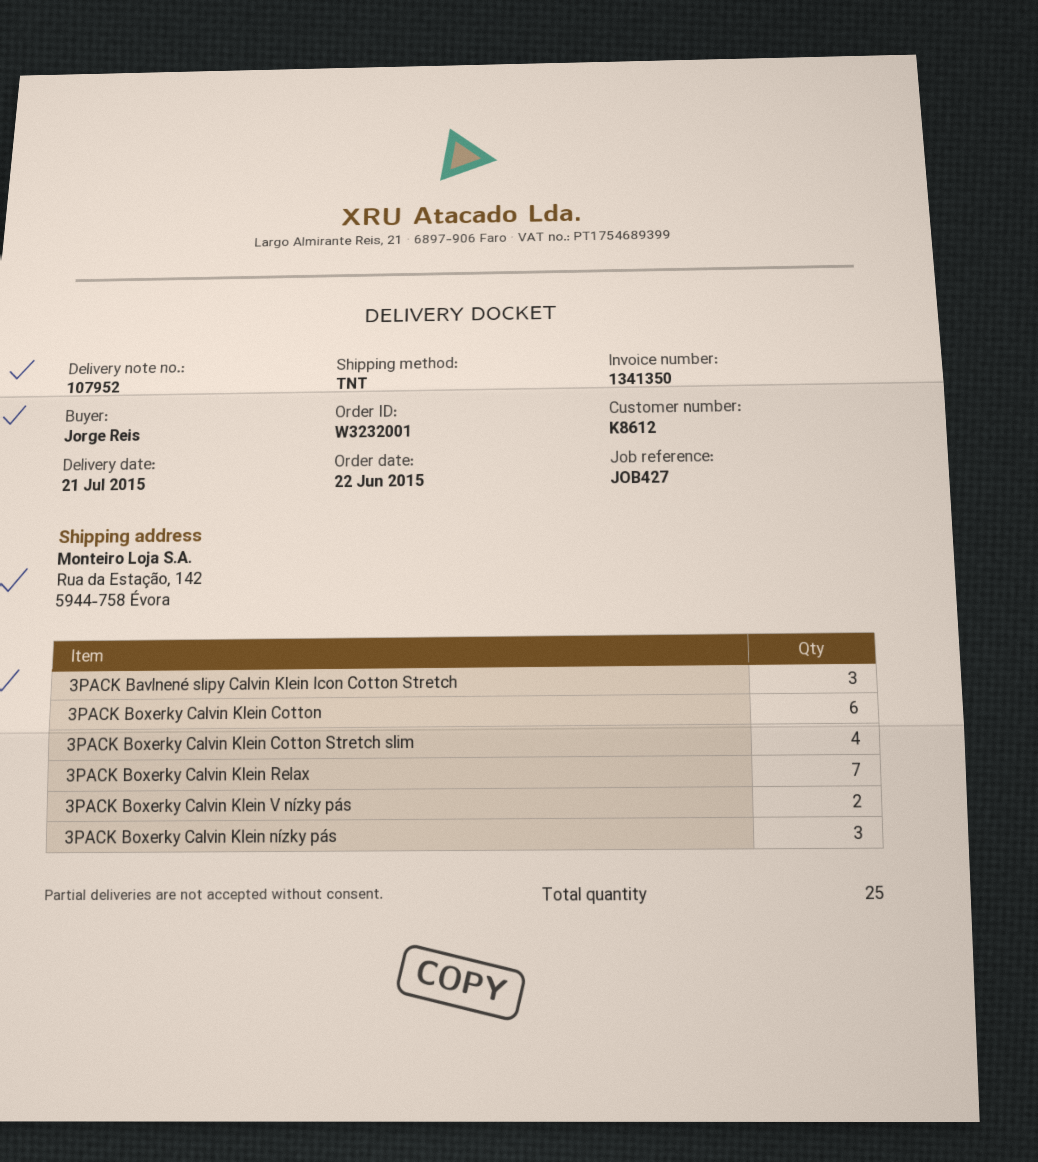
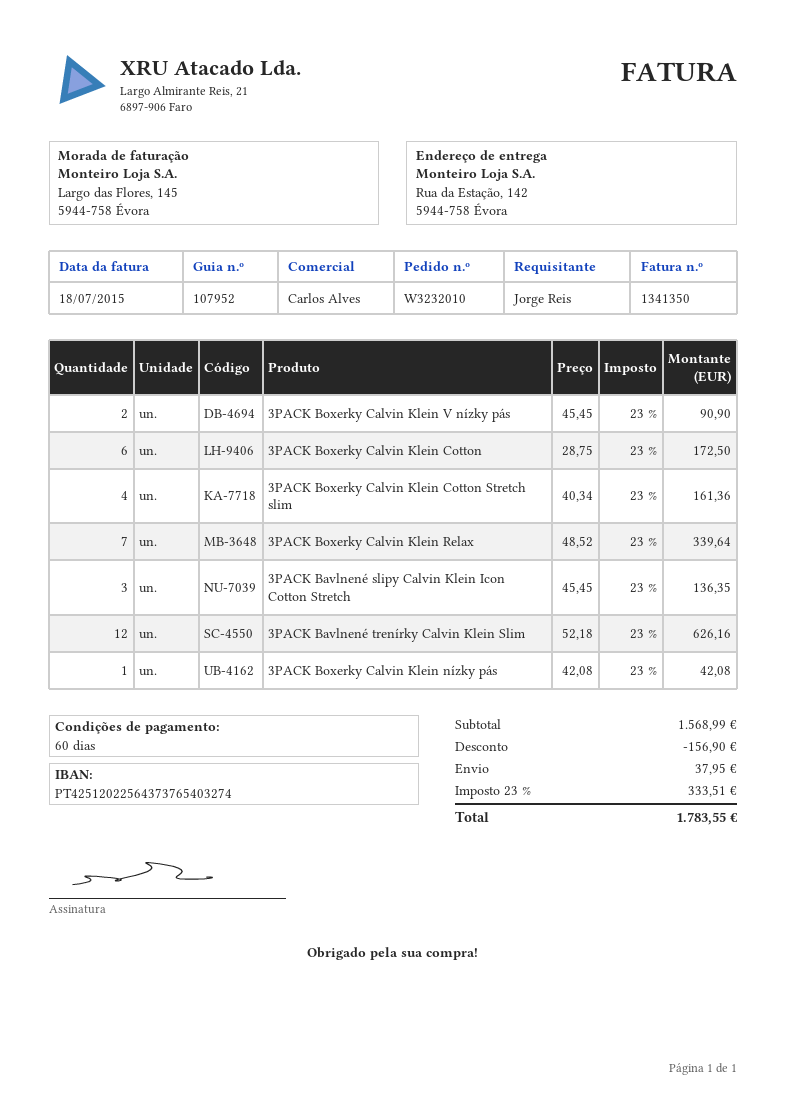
order number: W3232001 -> W3232010
3PACK Boxerky Calvin Klein nízky pás: 3 -> 1
3PACK Bavlnené trenírky Calvin Klein Slim: none -> 12

